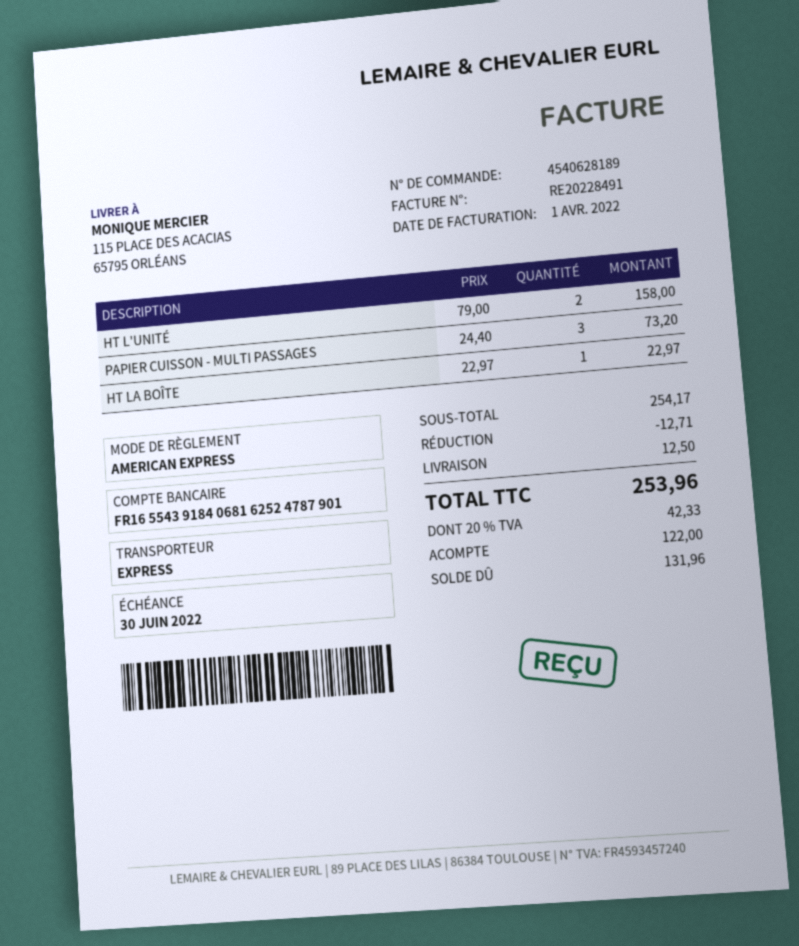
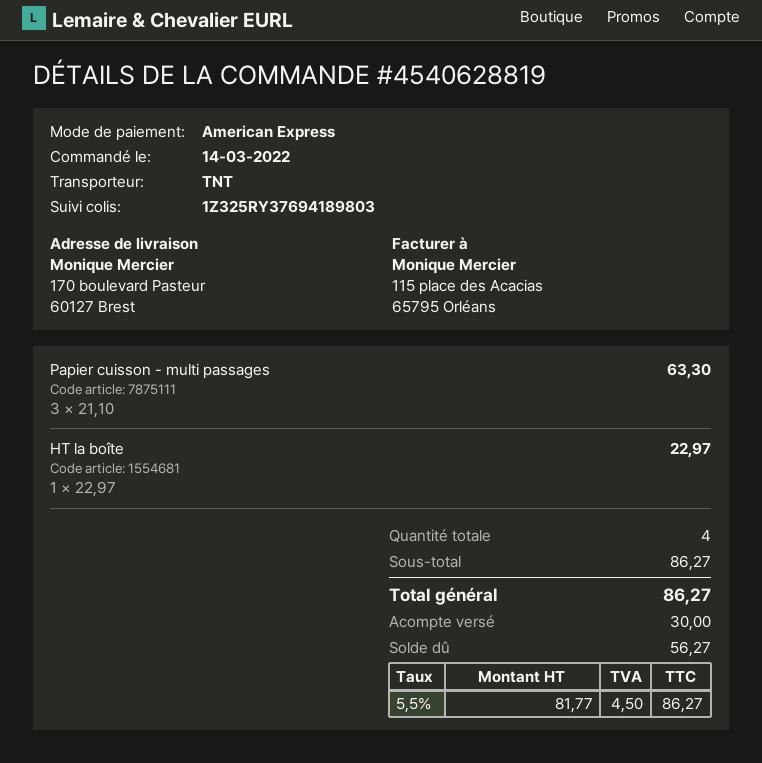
order number: 4540628189 -> 4540628819
shipping method: express -> TNT
ship to: 115 PLACE DES ACACIAS, 65795 ORLÉANS -> 170 boulevard Pasteur, 60127 Brest
HT L'UNITÉ: 2 x 79.00 = 158.00 -> none
PAPIER CUISSON - MULTI PASSAGES: 3 x 24.40 = 73.20 -> 3 x 21.10 = 63.30
subtotal: 254.17 -> 86.27
discount: 12.71 -> none
shipping: 12.50 -> none
tax: 20% = 42.33 -> 5.5% = 4.50
total: 253.96 -> 86.27
deposit: 122.00 -> 30.00
balance: 131.96 -> 56.27

